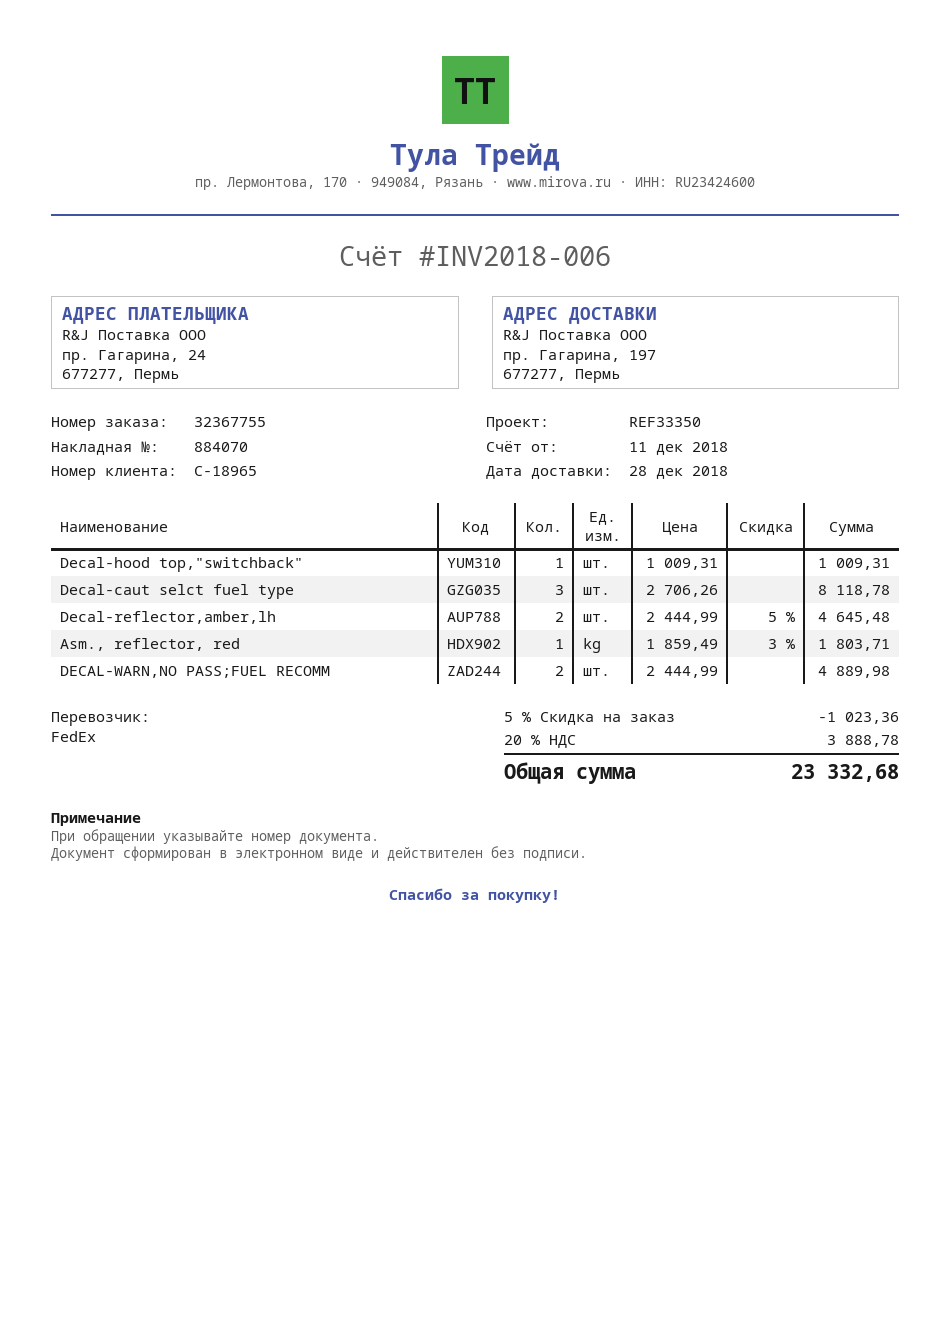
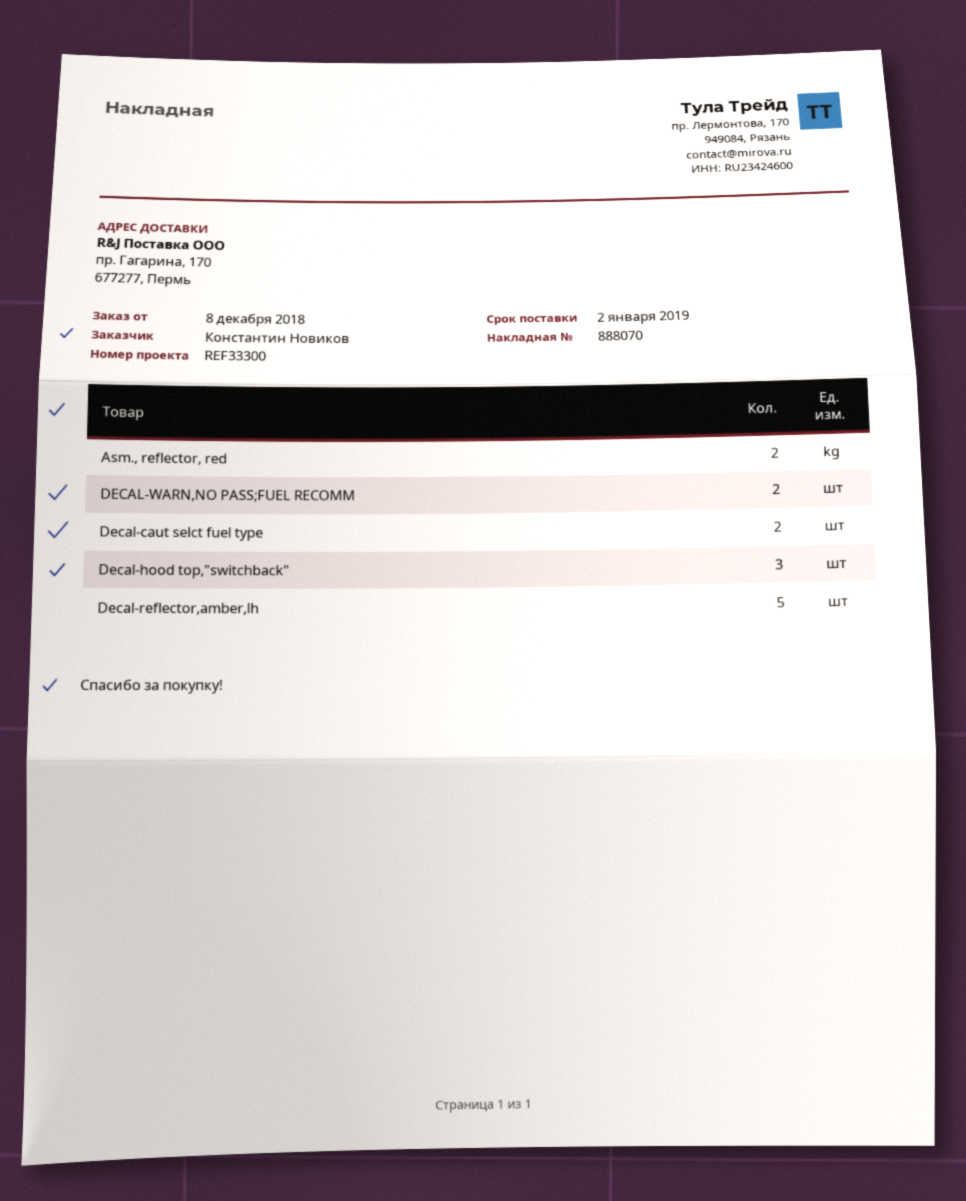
delivery note number: 884070 -> 888070
delivery date: 2018-12-28 -> 2019-01-02
reference: REF33350 -> REF33300
ship to: пр. Гагарина, 197, 677277, Пермь -> пр. Гагарина, 170, 677277, Пермь
Decal-hood top,"switchback": 1 -> 3
Decal-caut selct fuel type: 3 -> 2
Decal-reflector,amber,lh: 2 -> 5
Asm., reflector, red: 1 -> 2

